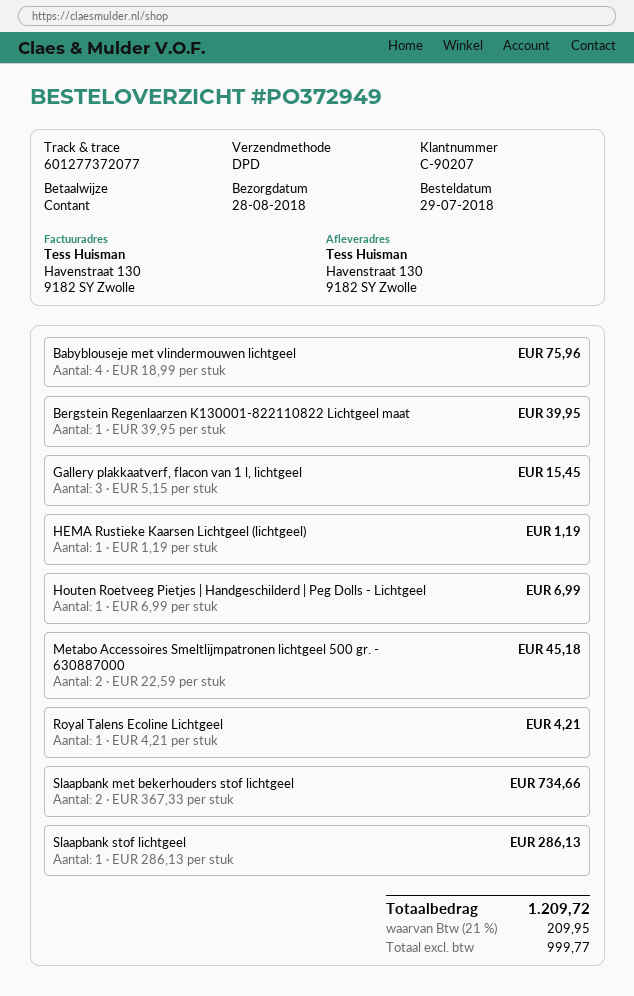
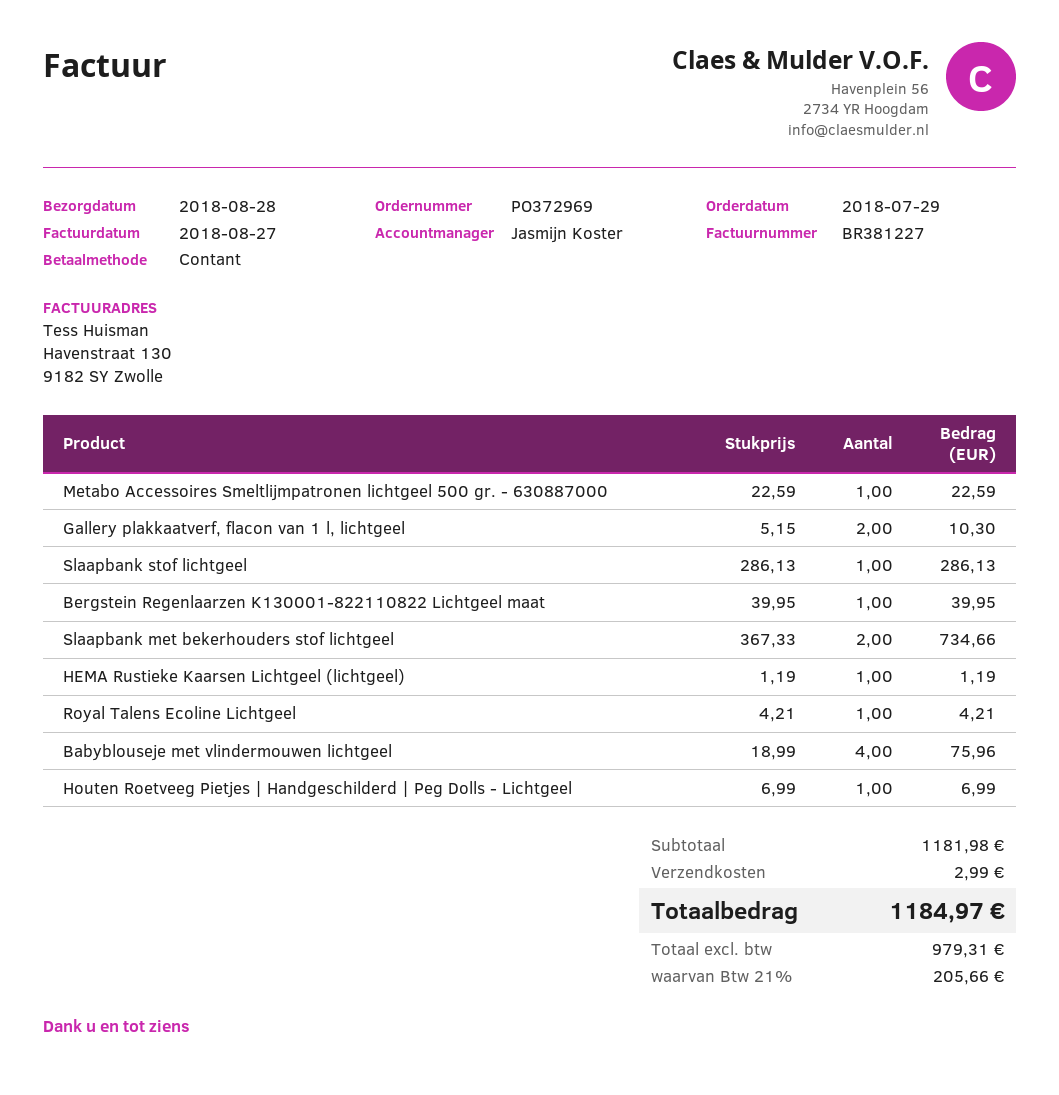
order number: PO372949 -> PO372969
Gallery plakkaatverf, flacon van 1 l, lichtgeel: 3 x 5.15 = 15.45 -> 2 x 5.15 = 10.30
Metabo Accessoires Smeltlijmpatronen lichtgeel 500 gr. - 630887000: 2 x 22.59 = 45.18 -> 1 x 22.59 = 22.59
shipping: none -> 2.99
net: 999.77 -> 979.31
tax: 21% = 209.95 -> 21% = 205.66
total: 1209.72 -> 1184.97

